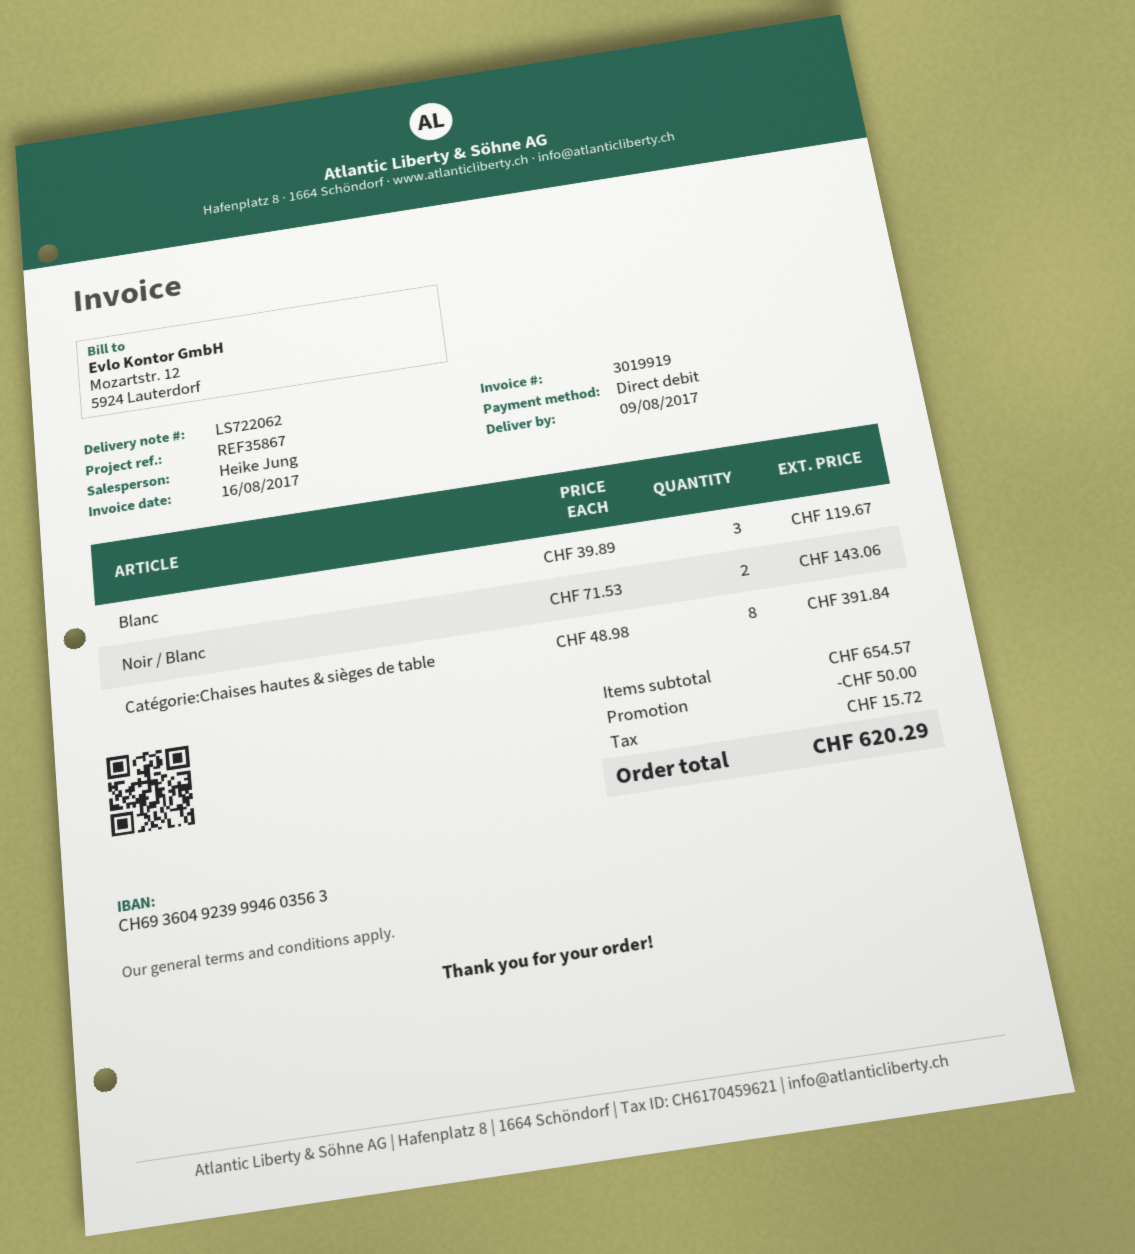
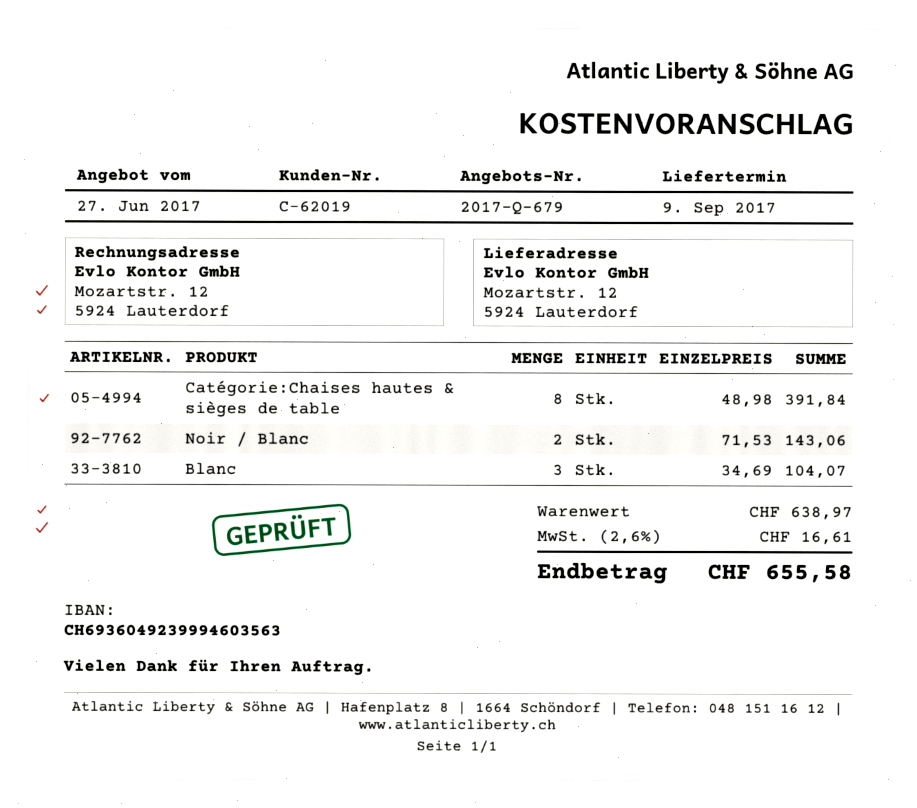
delivery date: 2017-08-09 -> 2017-09-09
Blanc: 3 x 39.89 = 119.67 -> 3 x 34.69 = 104.07
subtotal: 654.57 -> 638.97
discount: 50.00 -> none
tax: 15.72 -> 16.61
total: 620.29 -> 655.58

